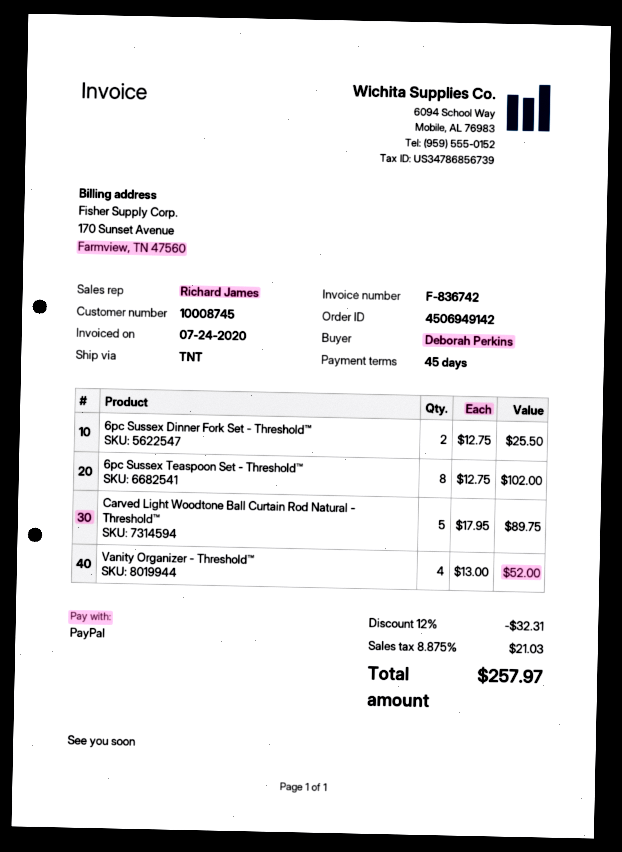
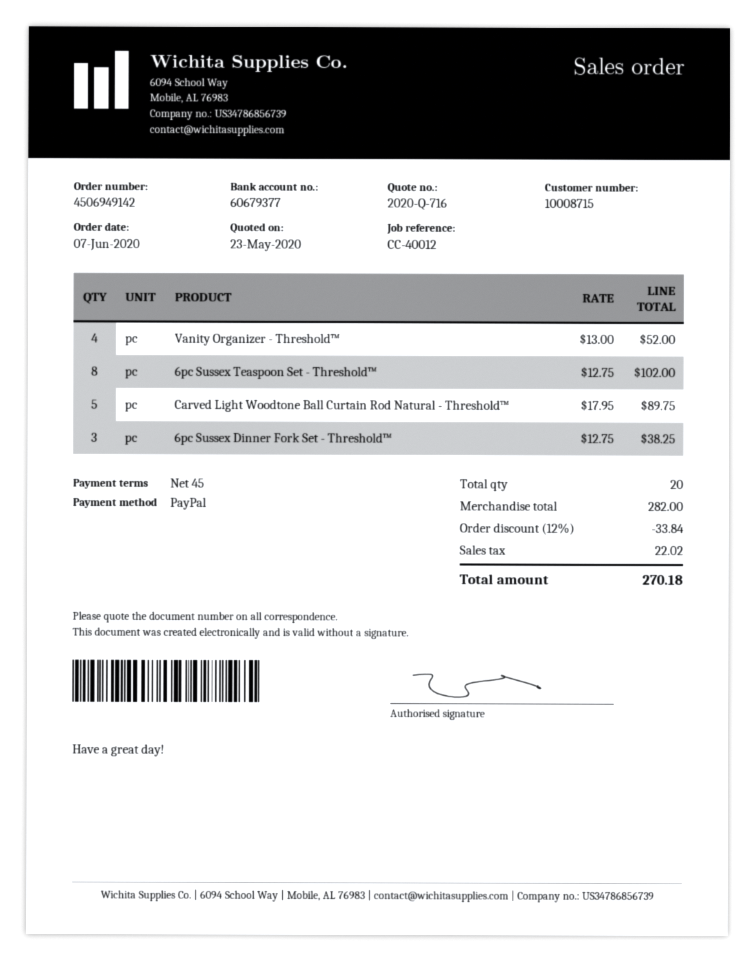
customer number: 10008745 -> 10008715
6pc Sussex Dinner Fork Set - Threshold™: 2 x 12.75 = 25.50 -> 3 x 12.75 = 38.25
discount: 12% = 32.31 -> 12% = 33.84
tax: 21.03 -> 22.02
total: 257.97 -> 270.18

